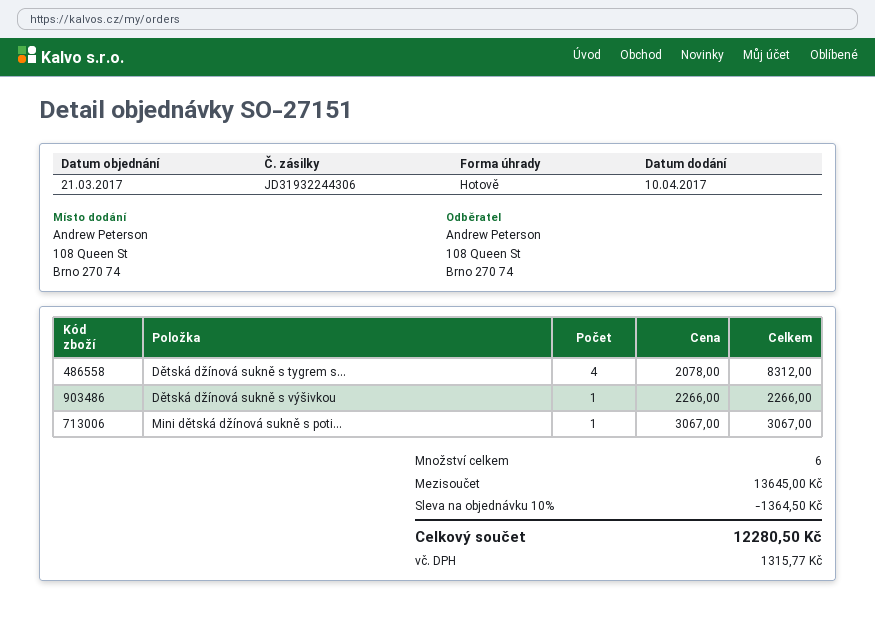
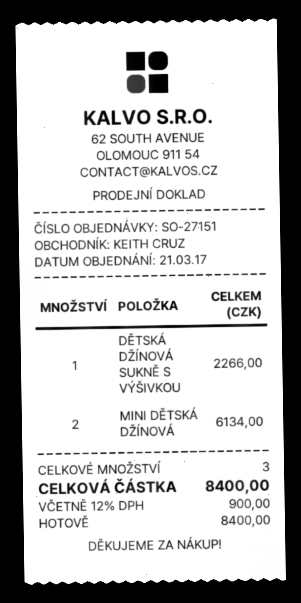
Dětská džínová sukně s tygrem s...: 4 for 8312.00 -> none
Mini dětská džínová sukně s poti...: 1 for 3067.00 -> 2 for 6134.00
total quantity: 6 -> 3
discount: 10% = 1364.50 -> none
tax: 1315.77 -> 900.00
total: 12280.50 -> 8400.00

